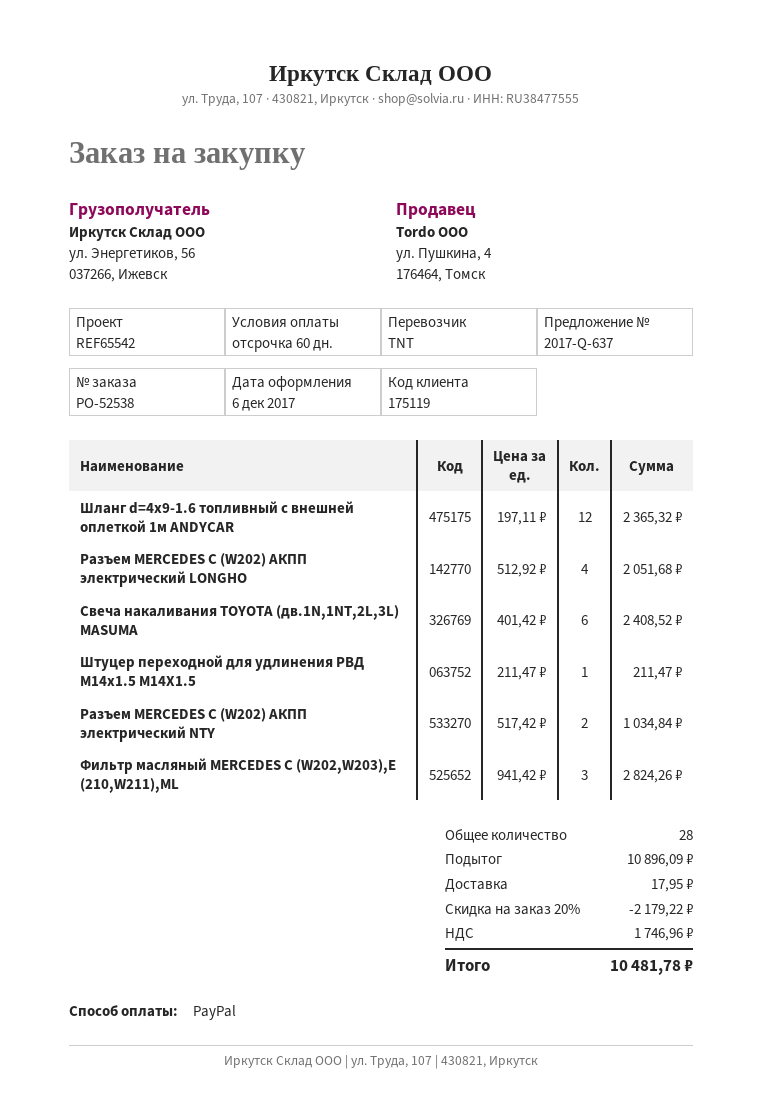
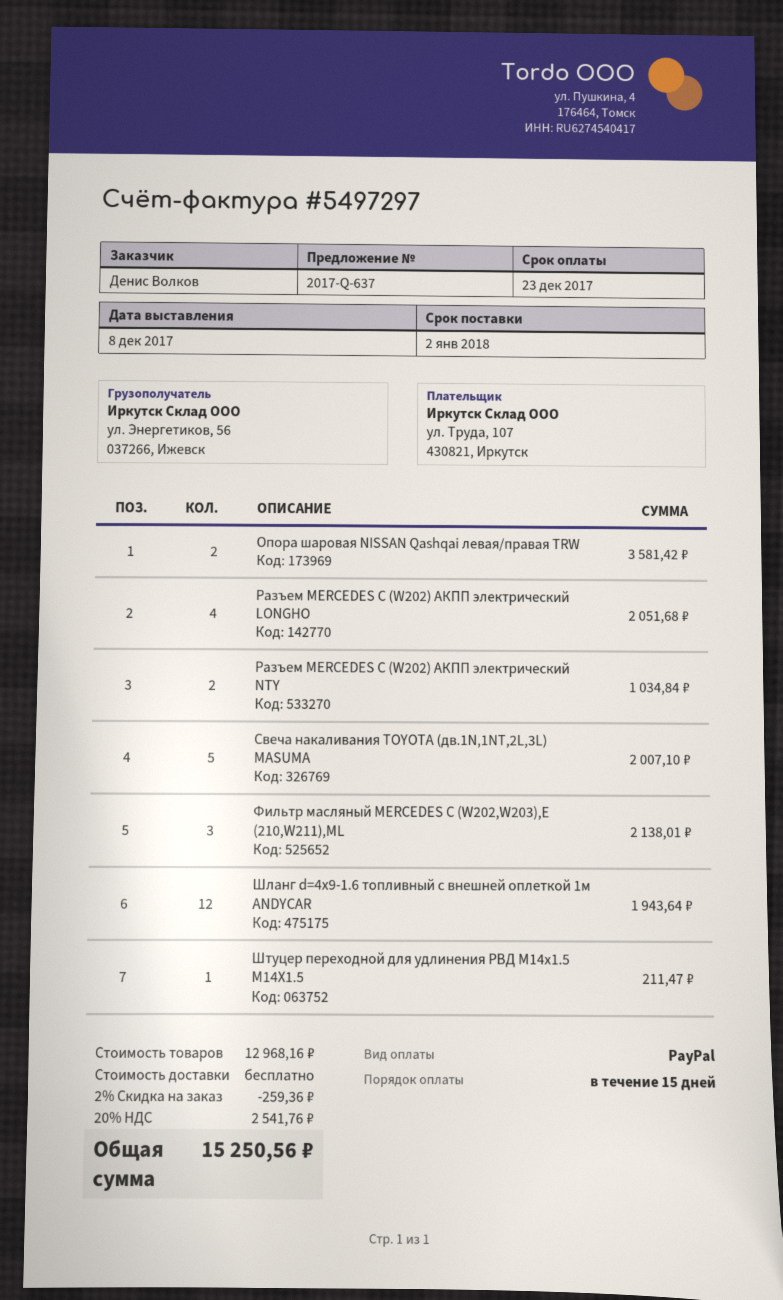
payment terms: 60 days -> 15 days
Шланг d=4х9-1.6 топливный с внешней оплеткой 1м ANDYCAR: 12 for 2365.32 -> 12 for 1943.64
Свеча накаливания TOYOTA (дв.1N,1NT,2L,3L) MASUMA: 6 for 2408.52 -> 5 for 2007.10
Фильтр масляный MERCEDES C (W202,W203),E (210,W211),ML: 3 for 2824.26 -> 3 for 2138.01
Опора шаровая NISSAN Qashqai левая/правая TRW: none -> 2 for 3581.42
subtotal: 10896.09 -> 12968.16
discount: 20% = 2179.22 -> 2% = 259.36
shipping: 17.95 -> 0.00
tax: 1746.96 -> 2541.76
total: 10481.78 -> 15250.56

